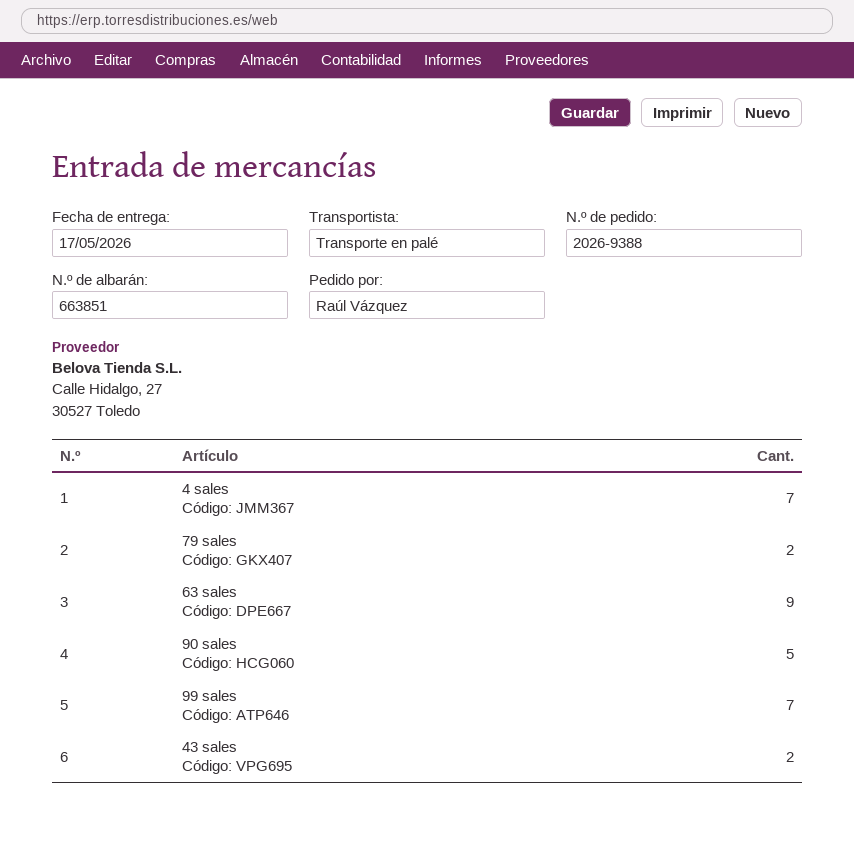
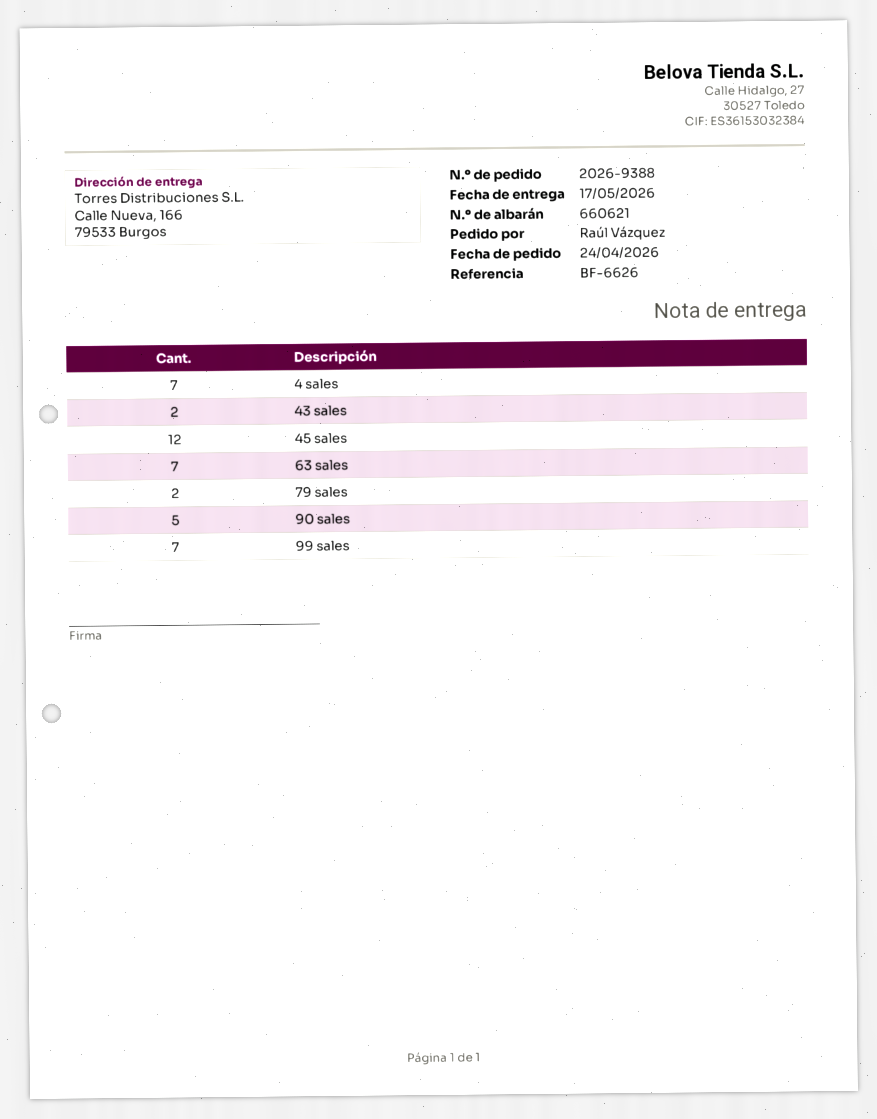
delivery note number: 663851 -> 660621
63 sales: 9 -> 7
45 sales: none -> 12

